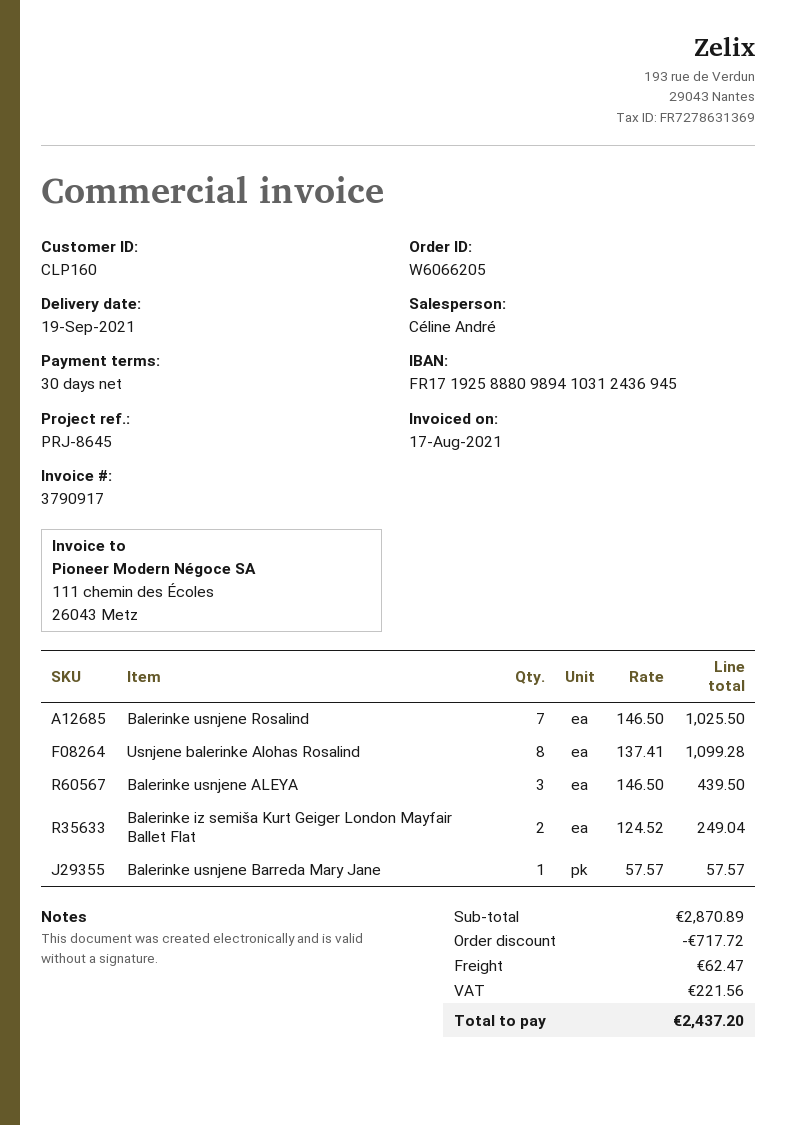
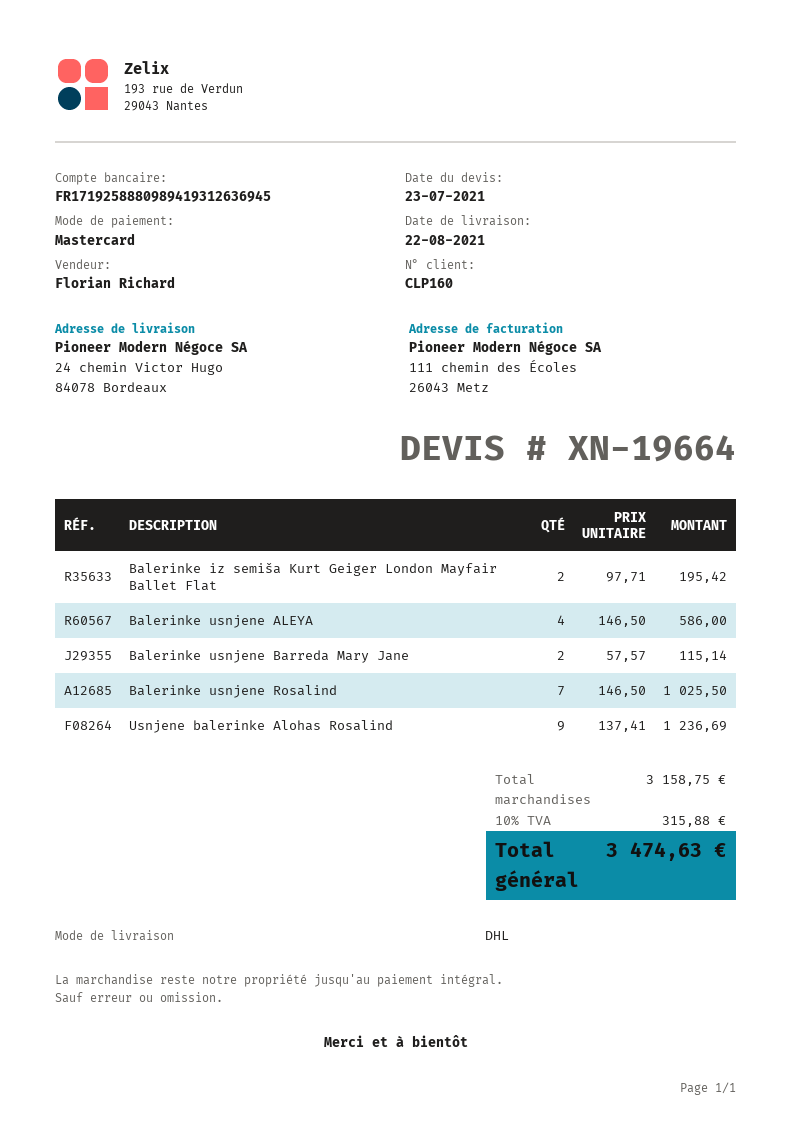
delivery date: 2021-09-19 -> 2021-08-22
sales rep: Céline André -> Florian Richard
bank account: FR1719258880989410312436945 -> FR1719258880989419312636945
Usnjene balerinke Alohas Rosalind: 8 x 137.41 = 1099.28 -> 9 x 137.41 = 1236.69
Balerinke usnjene ALEYA: 3 x 146.50 = 439.50 -> 4 x 146.50 = 586.00
Balerinke iz semiša Kurt Geiger London Mayfair Ballet Flat: 2 x 124.52 = 249.04 -> 2 x 97.71 = 195.42
Balerinke usnjene Barreda Mary Jane: 1 x 57.57 = 57.57 -> 2 x 57.57 = 115.14
subtotal: 2870.89 -> 3158.75
discount: 717.72 -> none
shipping: 62.47 -> none
tax: 221.56 -> 315.88
total: 2437.20 -> 3474.63

